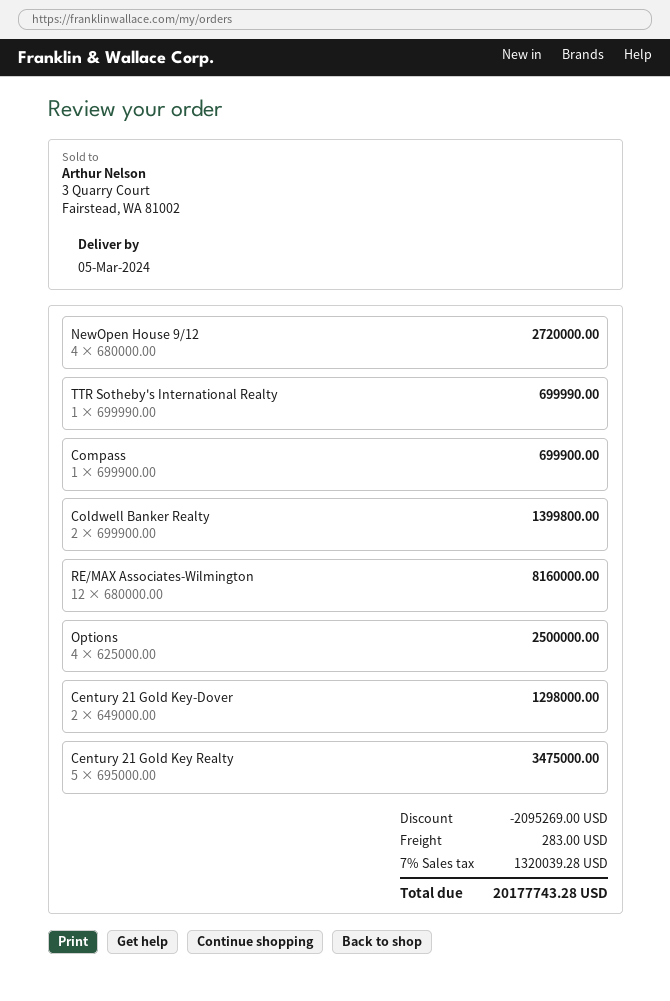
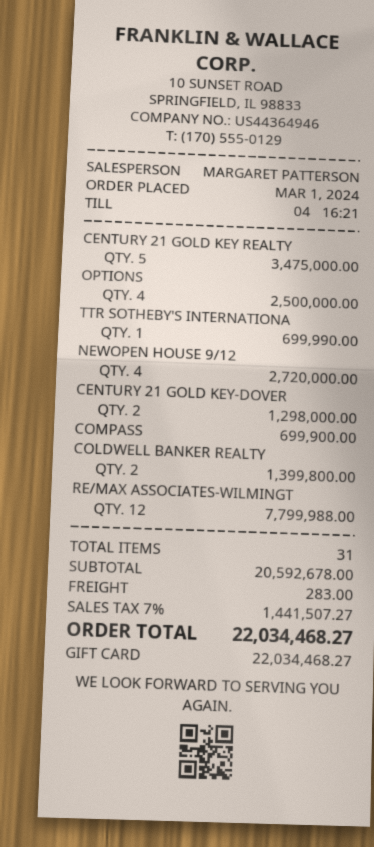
RE/MAX Associates-Wilmington: 12 for 8160000.00 -> 12 for 7799988.00
discount: 2095269.00 -> none
tax: 7% = 1320039.28 -> 7% = 1441507.27
total: 20177743.28 -> 22034468.27

